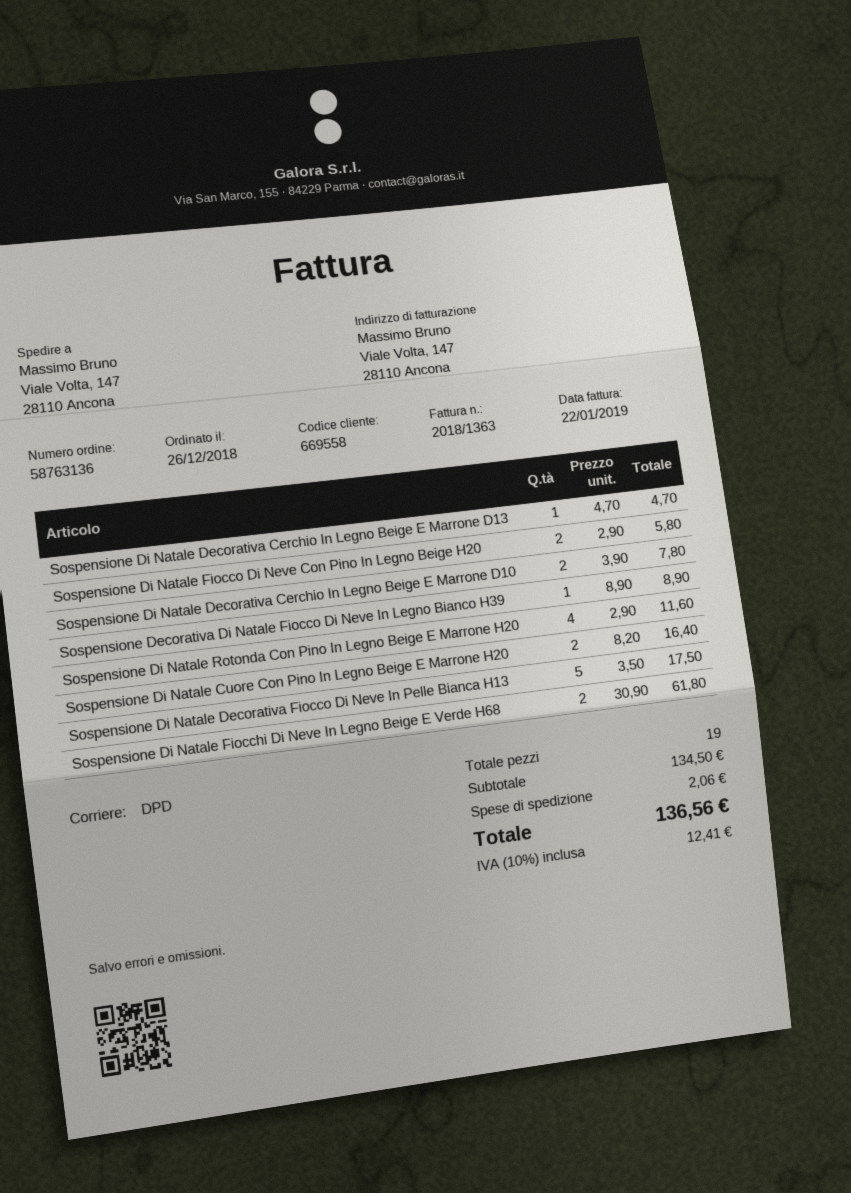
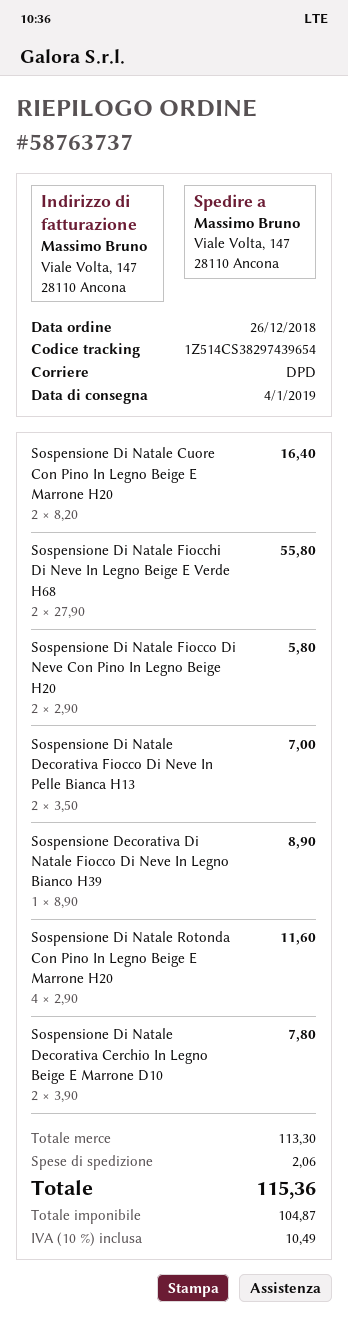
order number: 58763136 -> 58763737
Sospensione Di Natale Decorativa Cerchio In Legno Beige E Marrone D13: 1 x 4.70 = 4.70 -> none
Sospensione Di Natale Decorativa Fiocco Di Neve In Pelle Bianca H13: 5 x 3.50 = 17.50 -> 2 x 3.50 = 7.00
Sospensione Di Natale Fiocchi Di Neve In Legno Beige E Verde H68: 2 x 30.90 = 61.80 -> 2 x 27.90 = 55.80
subtotal: 134.50 -> 113.30
tax: 10% = 12.41 -> 10% = 10.49
total: 136.56 -> 115.36

